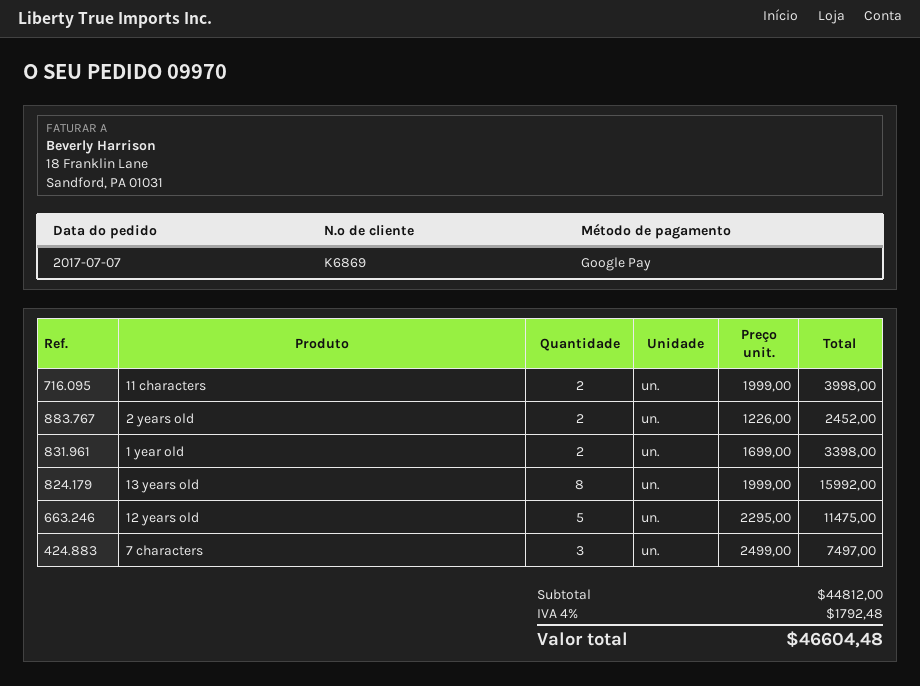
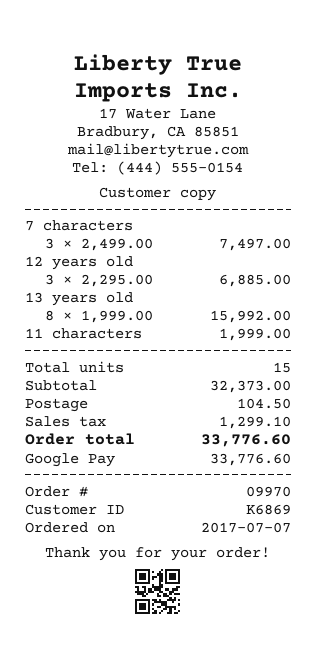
11 characters: 2 x 1999.00 = 3998.00 -> 1 x 1999.00 = 1999.00
2 years old: 2 x 1226.00 = 2452.00 -> none
1 year old: 2 x 1699.00 = 3398.00 -> none
12 years old: 5 x 2295.00 = 11475.00 -> 3 x 2295.00 = 6885.00
subtotal: 44812.00 -> 32373.00
shipping: none -> 104.50
tax: 1792.48 -> 1299.10
total: 46604.48 -> 33776.60

